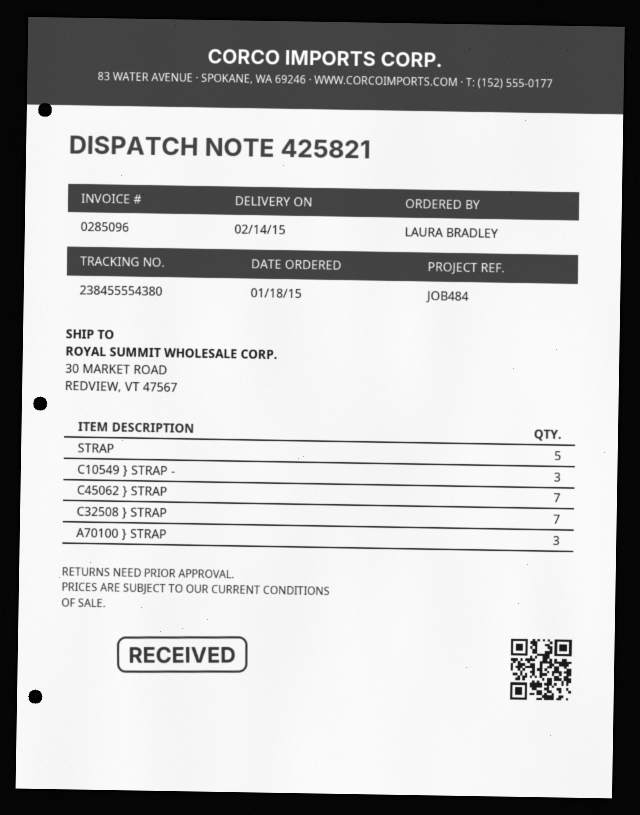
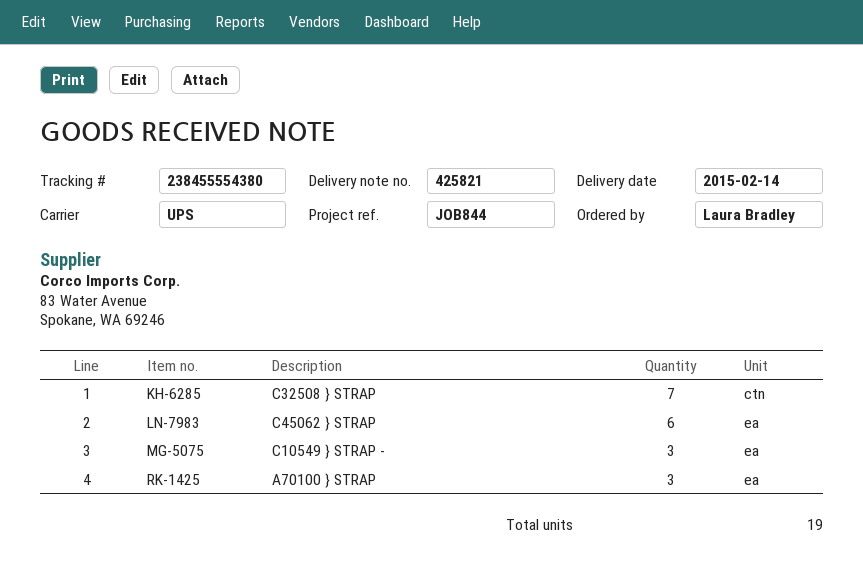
reference: JOB484 -> JOB844
STRAP: 5 -> none
C45062 } STRAP: 7 -> 6

